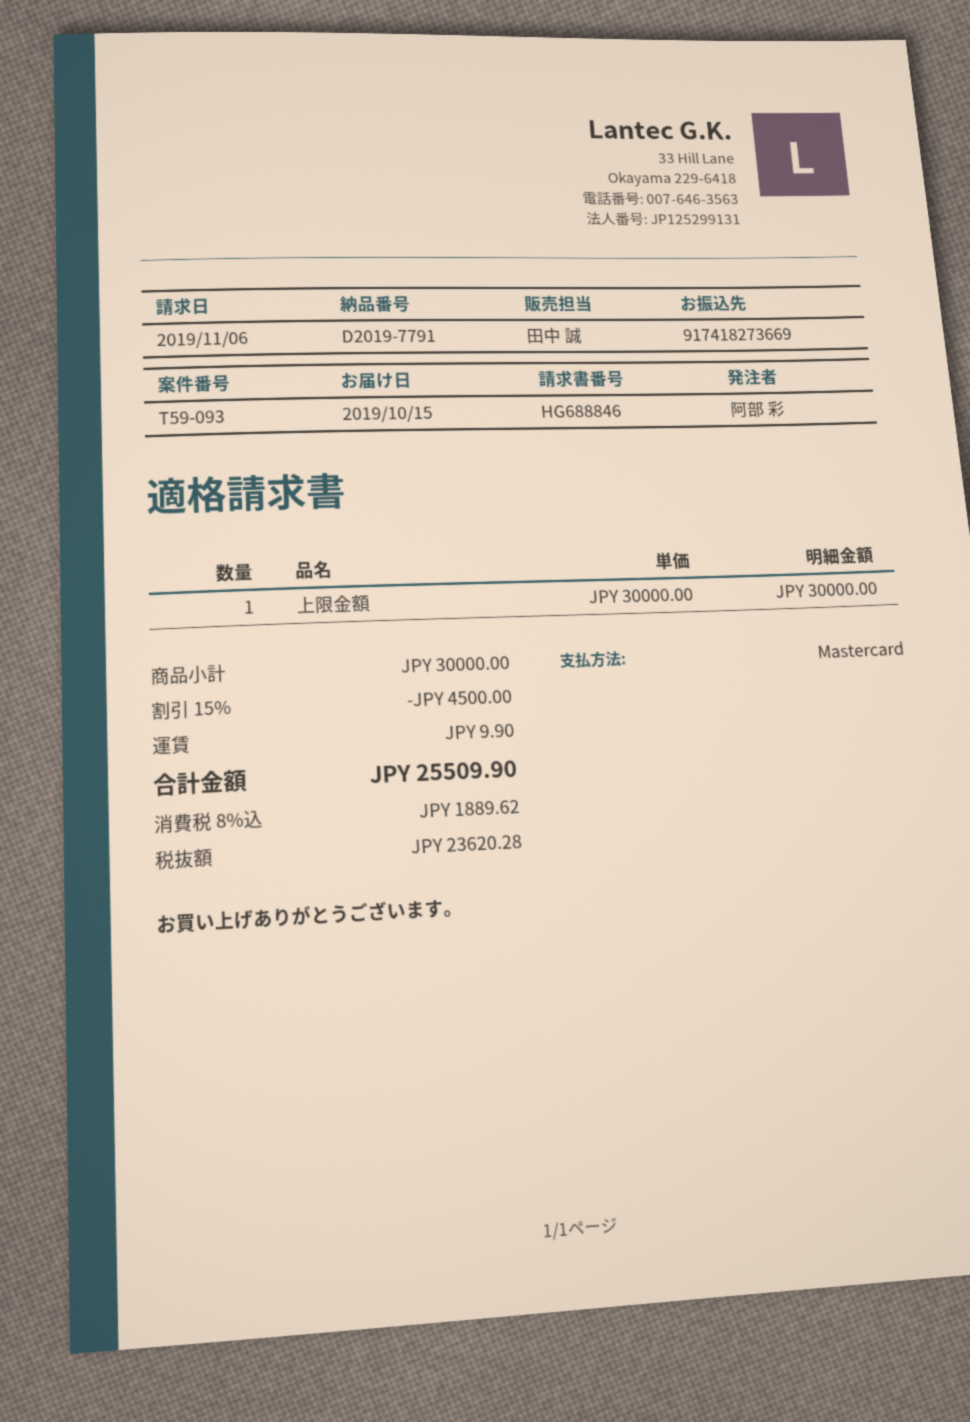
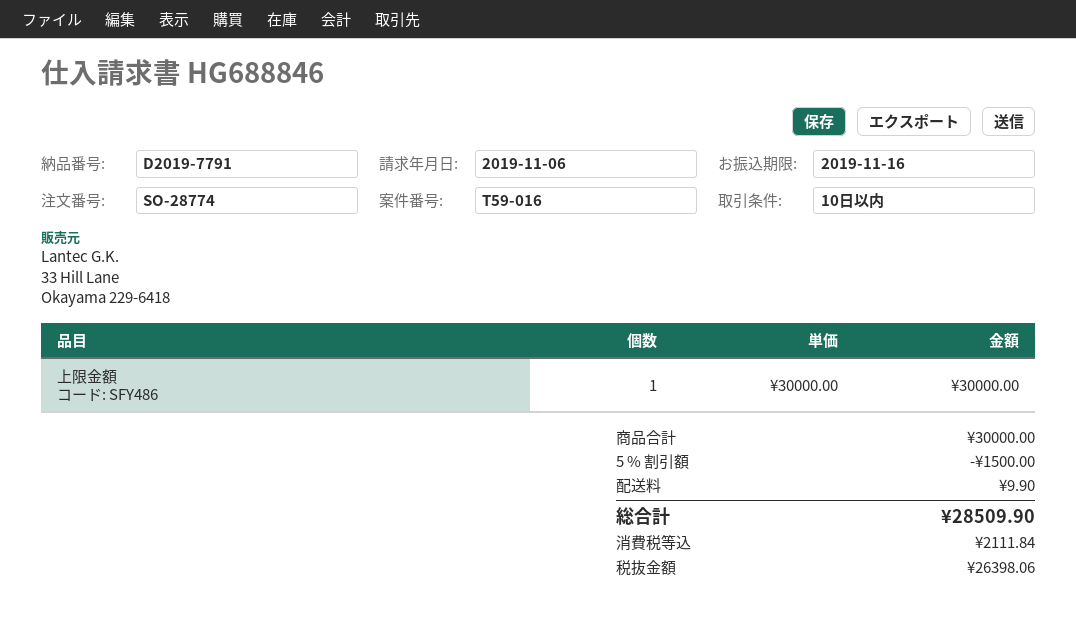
reference: T59-093 -> T59-016
discount: 15% = 4500.00 -> 5% = 1500.00
net: 23620.28 -> 26398.06
tax: 1889.62 -> 2111.84
total: 25509.90 -> 28509.90

